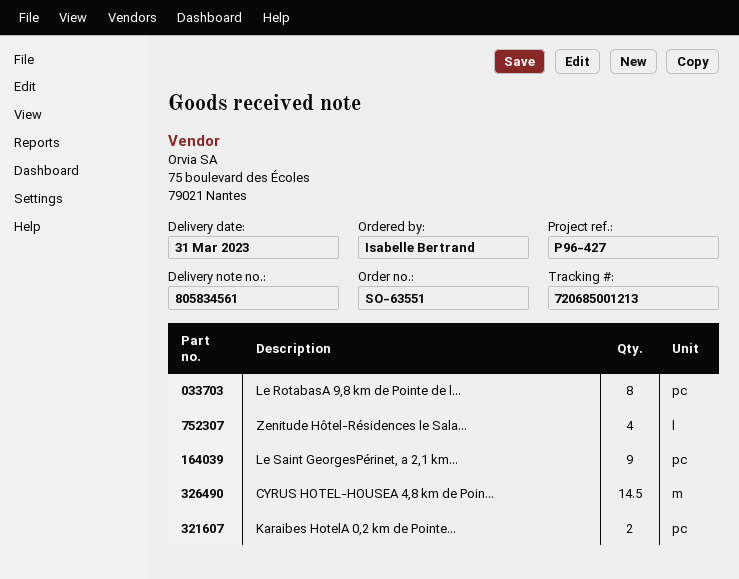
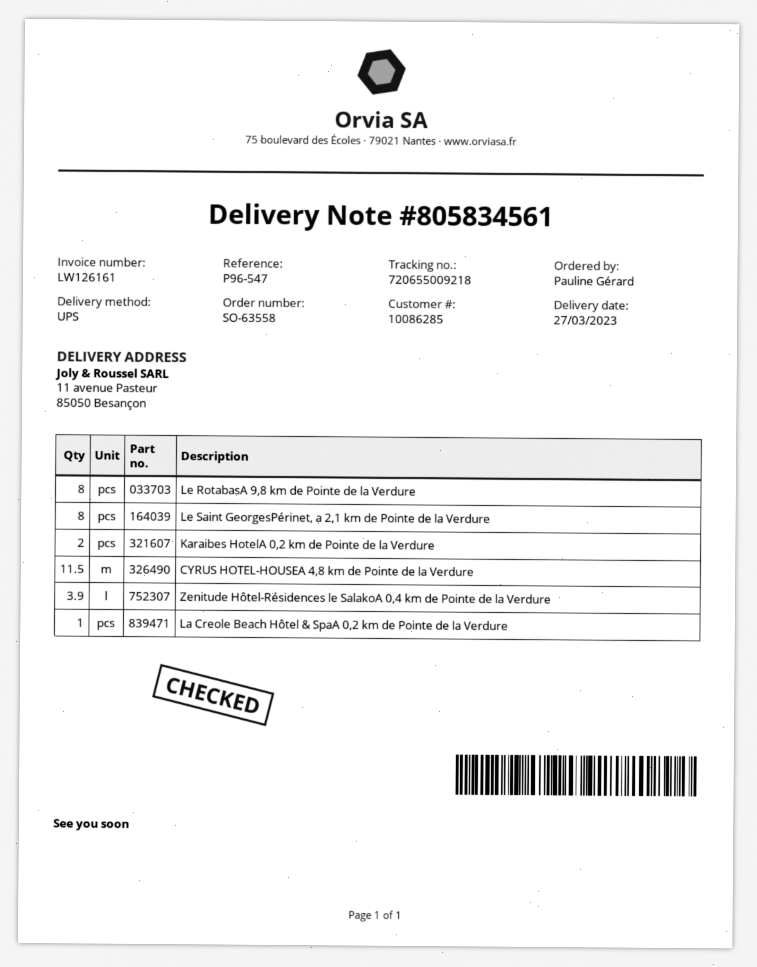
order number: SO-63551 -> SO-63558
delivery date: 2023-03-31 -> 2023-03-27
reference: P96-427 -> P96-547
ordered by: Isabelle Bertrand -> Pauline Gérard
tracking number: 720685001213 -> 720655009218
Zenitude Hôtel-Résidences le Sala...: 4 -> 3.9
Le Saint GeorgesPérinet, a 2,1 km...: 9 -> 8
CYRUS HOTEL-HOUSEA 4,8 km de Poin...: 14.5 -> 11.5
La Creole Beach Hôtel & SpaA 0,2 km de Pointe de la Verdure: none -> 1

